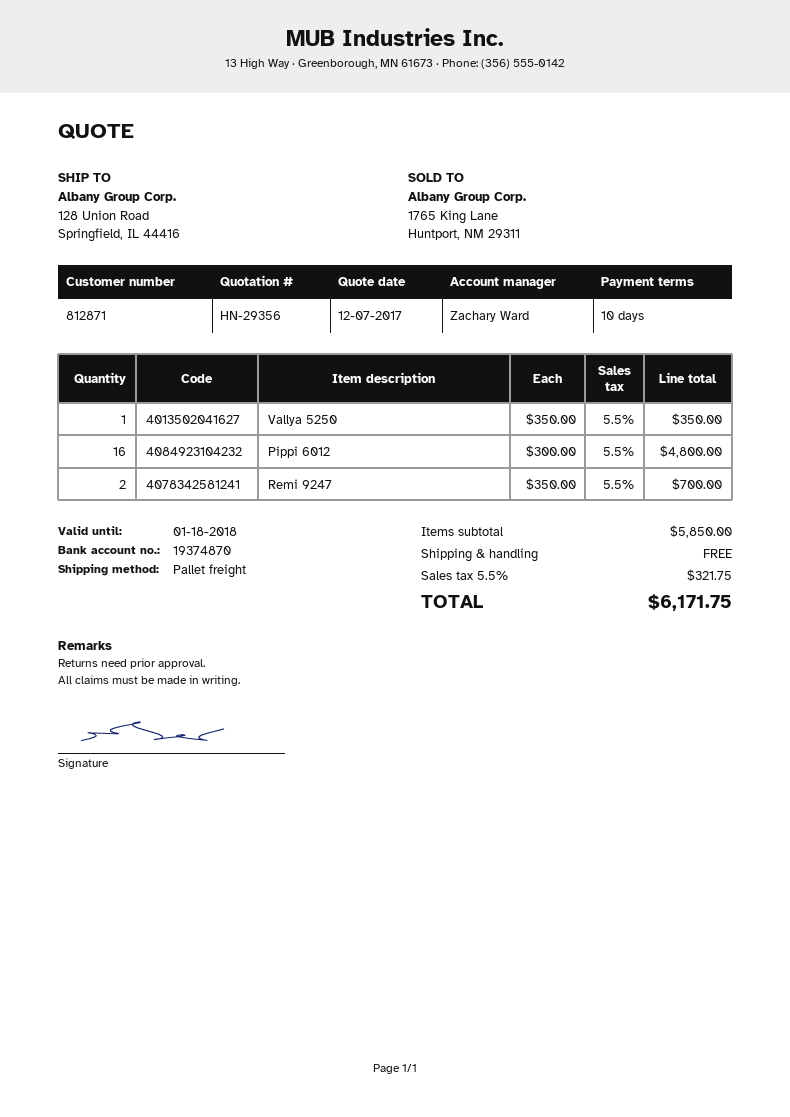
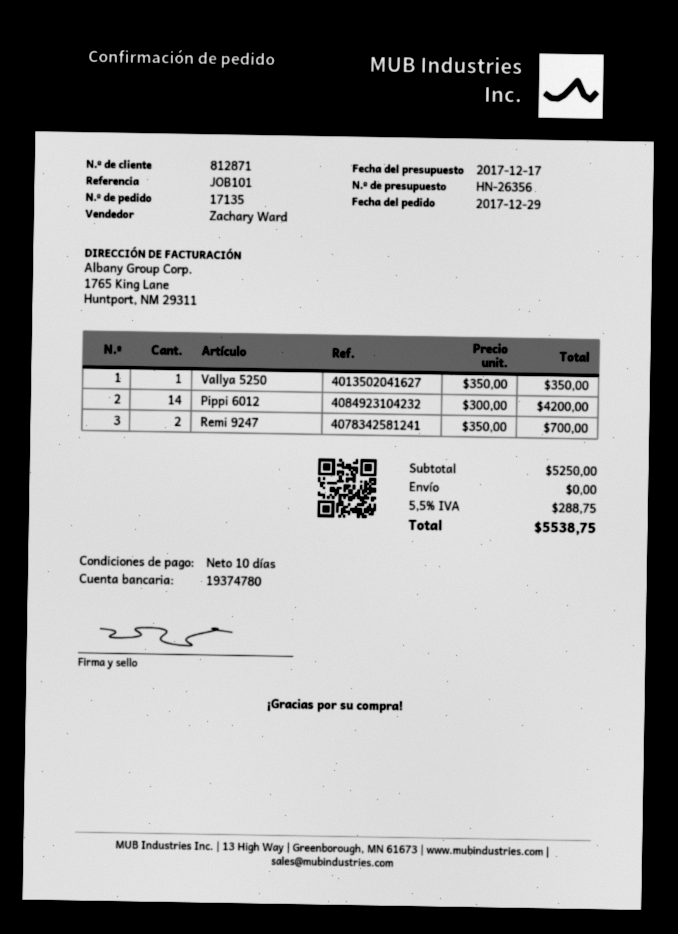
quote number: HN-29356 -> HN-26356
quote date: 2017-12-07 -> 2017-12-17
bank account: 19374870 -> 19374780
Pippi 6012: 16 x 300.00 = 4800.00 -> 14 x 300.00 = 4200.00
subtotal: 5850.00 -> 5250.00
tax: 5.5% = 321.75 -> 5.5% = 288.75
total: 6171.75 -> 5538.75

